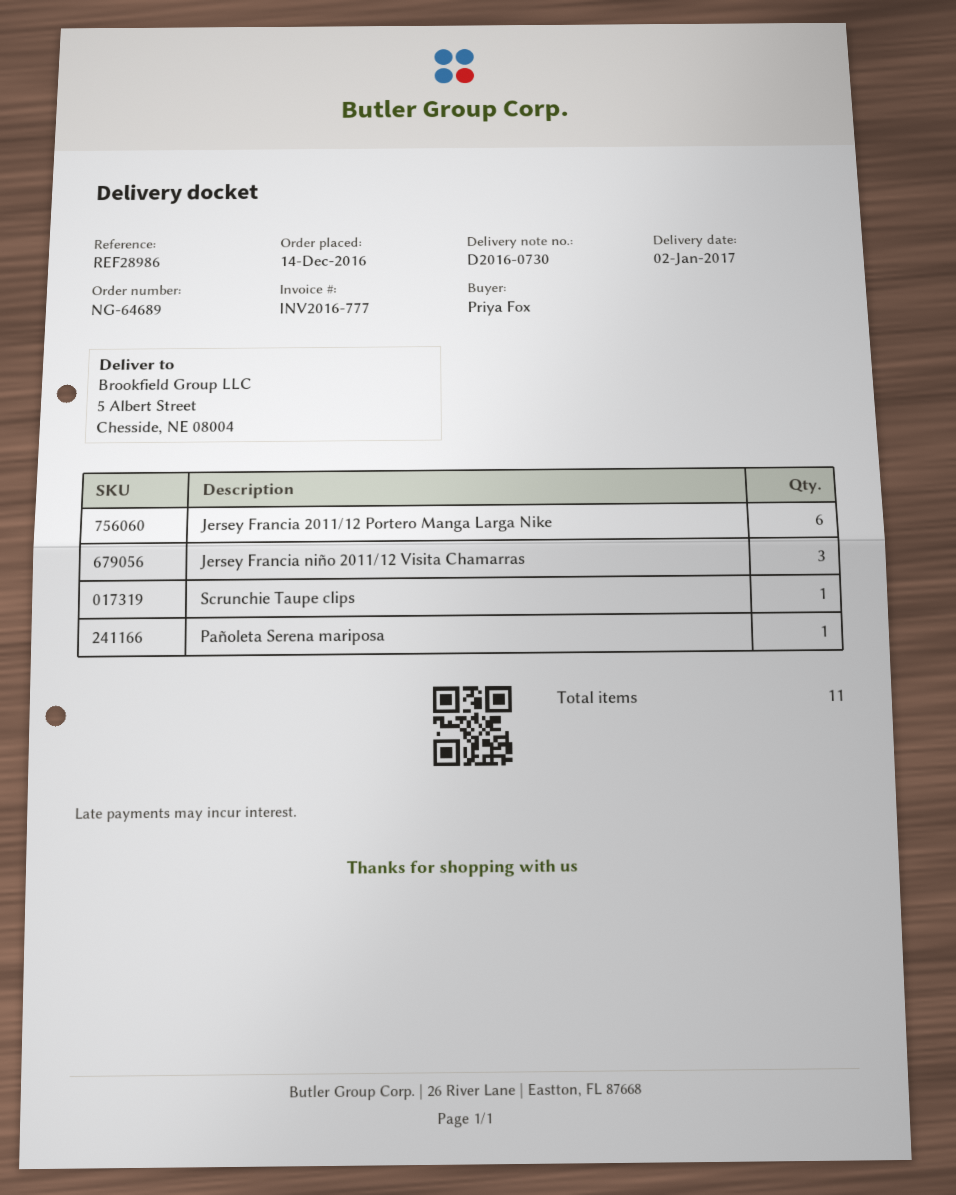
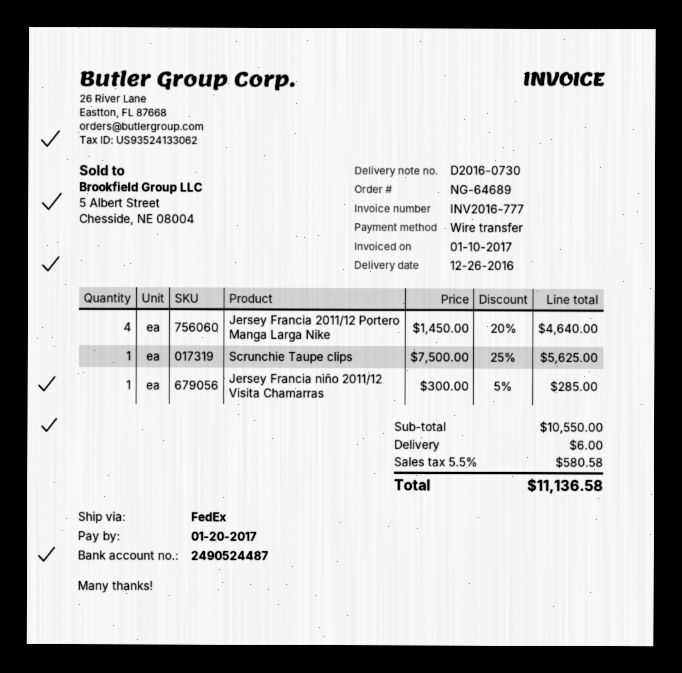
delivery date: 2017-01-02 -> 2016-12-26
Jersey Francia 2011/12 Portero Manga Larga Nike: 6 -> 4
Jersey Francia niño 2011/12 Visita Chamarras: 3 -> 1
Pañoleta Serena mariposa: 1 -> none

